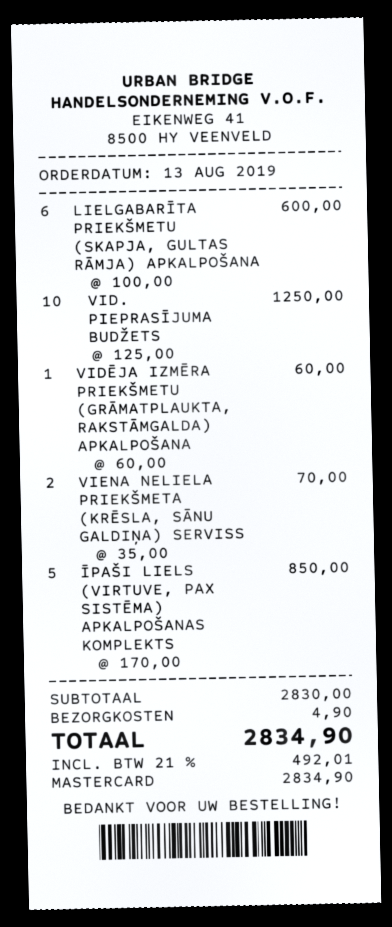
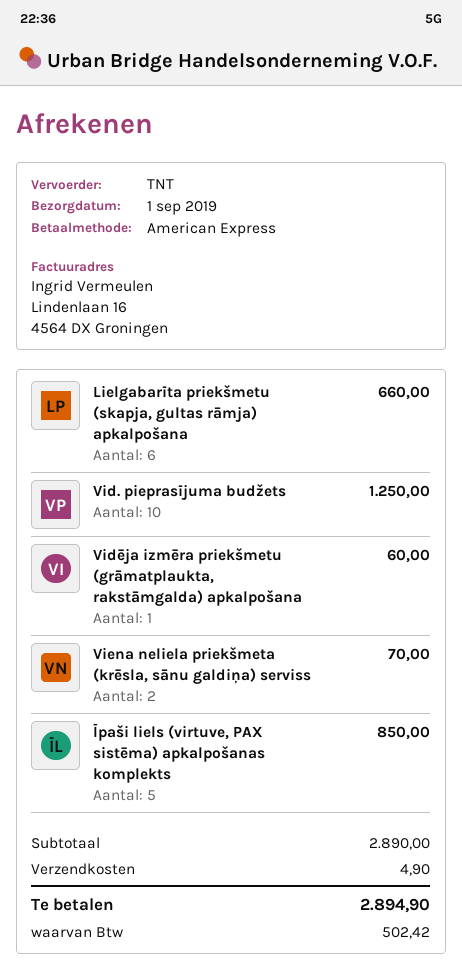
payment method: Mastercard -> American Express
LIELGABARĪTA PRIEKŠMETU (SKAPJA, GULTAS RĀMJA) APKALPOŠANA: 6 for 600.00 -> 6 for 660.00
subtotal: 2830.00 -> 2890.00
tax: 492.01 -> 502.42
total: 2834.90 -> 2894.90

